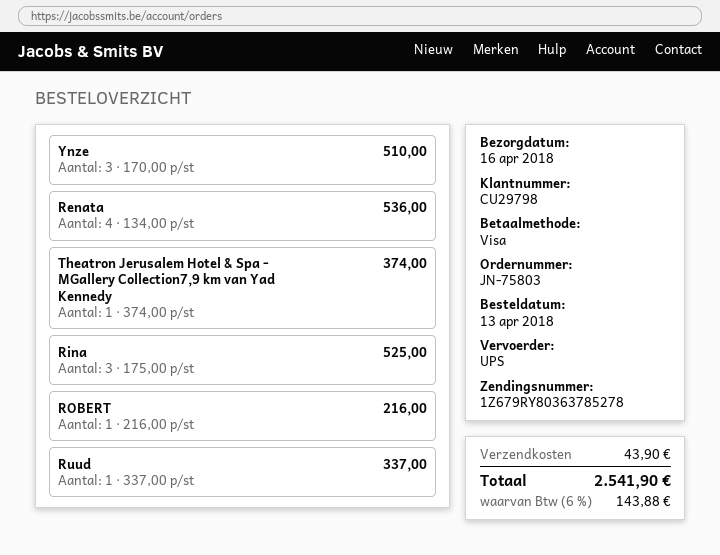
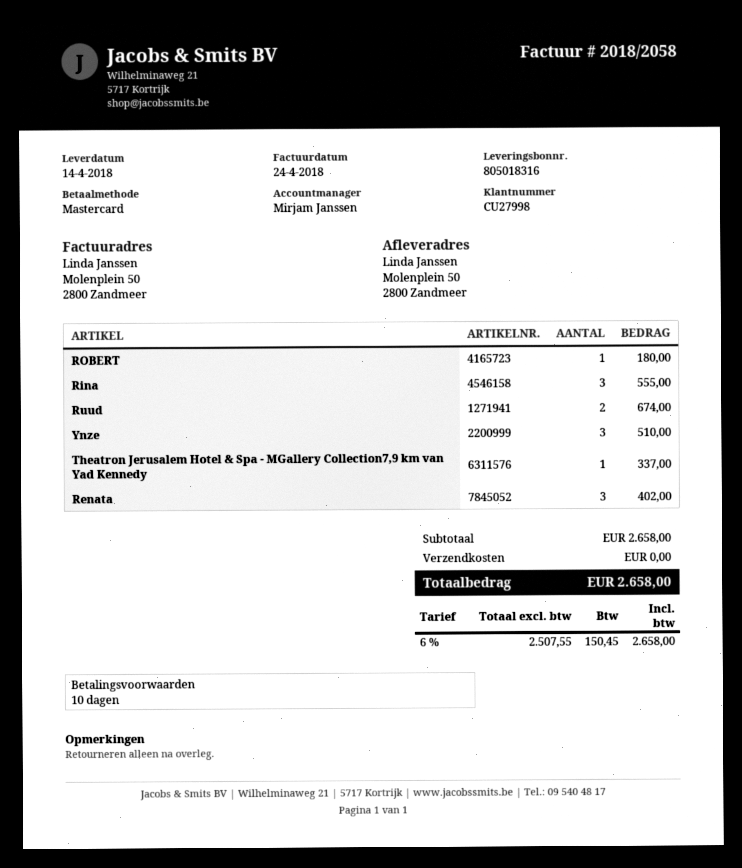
delivery date: 2018-04-16 -> 2018-04-14
customer number: CU29798 -> CU27998
payment method: Visa -> Mastercard
Renata: 4 for 536.00 -> 3 for 402.00
Theatron Jerusalem Hotel & Spa - MGallery Collection7,9 km van Yad Kennedy: 1 for 374.00 -> 1 for 337.00
Rina: 3 for 525.00 -> 3 for 555.00
ROBERT: 1 for 216.00 -> 1 for 180.00
Ruud: 1 for 337.00 -> 2 for 674.00
shipping: 43.90 -> 0.00
tax: 6% = 143.88 -> 6% = 150.45
total: 2541.90 -> 2658.00

